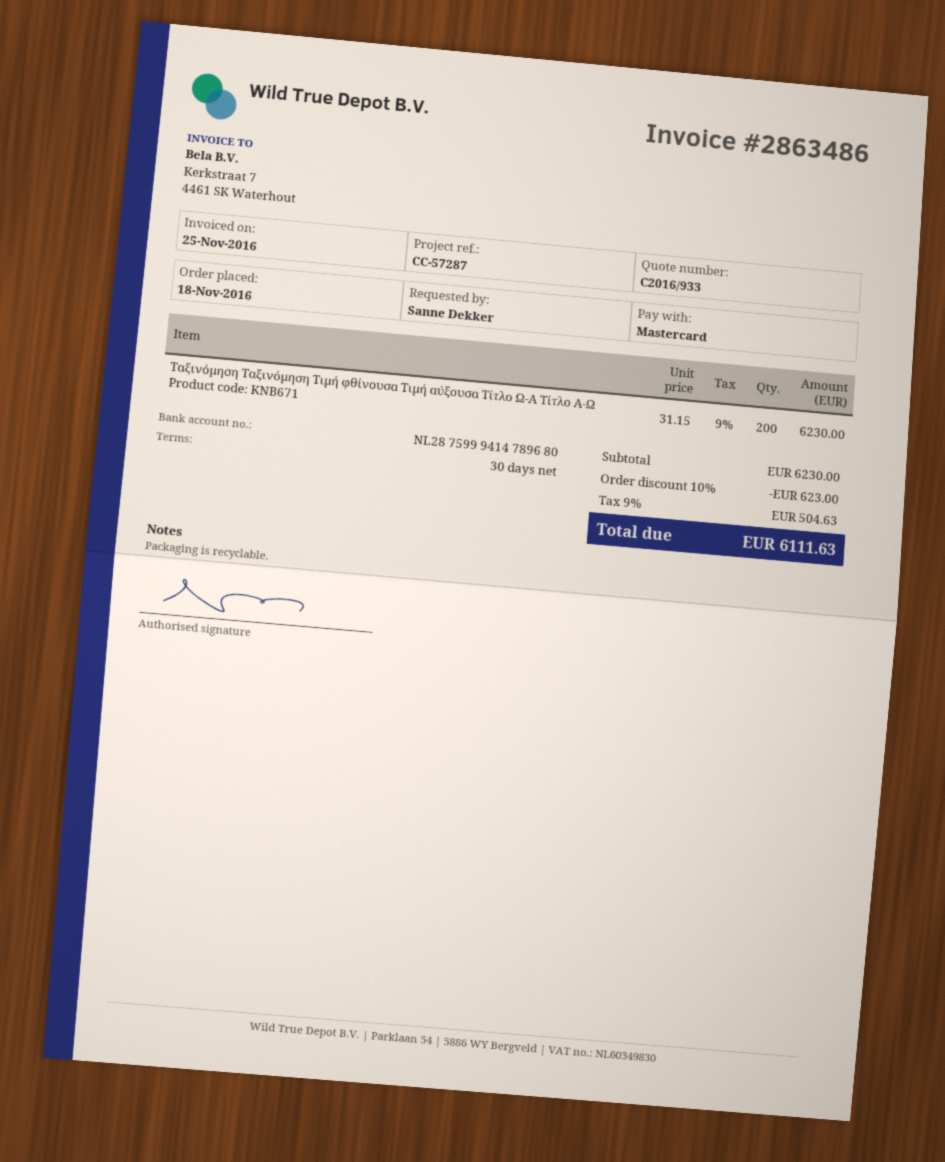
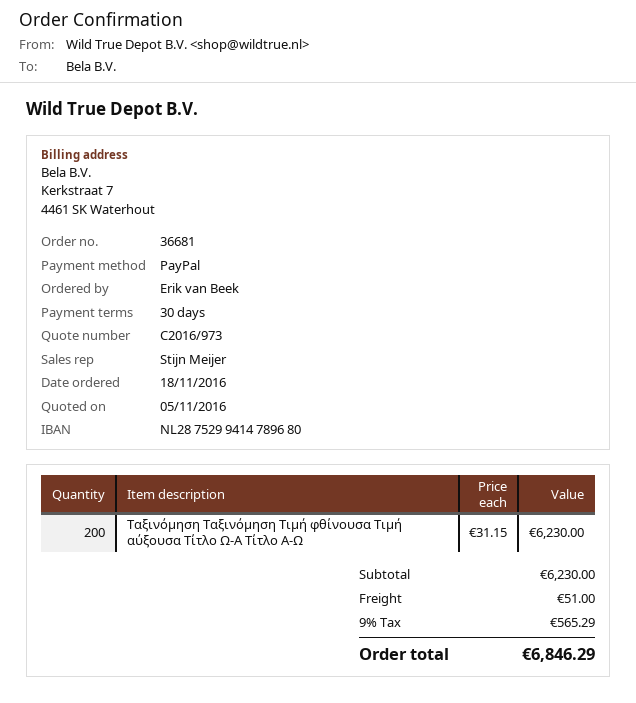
quote number: C2016/933 -> C2016/973
ordered by: Sanne Dekker -> Erik van Beek
payment method: Mastercard -> PayPal
bank account: NL2875999414789680 -> NL2875299414789680
discount: 10% = 623.00 -> none
shipping: none -> 51.00
tax: 9% = 504.63 -> 9% = 565.29
total: 6111.63 -> 6846.29

